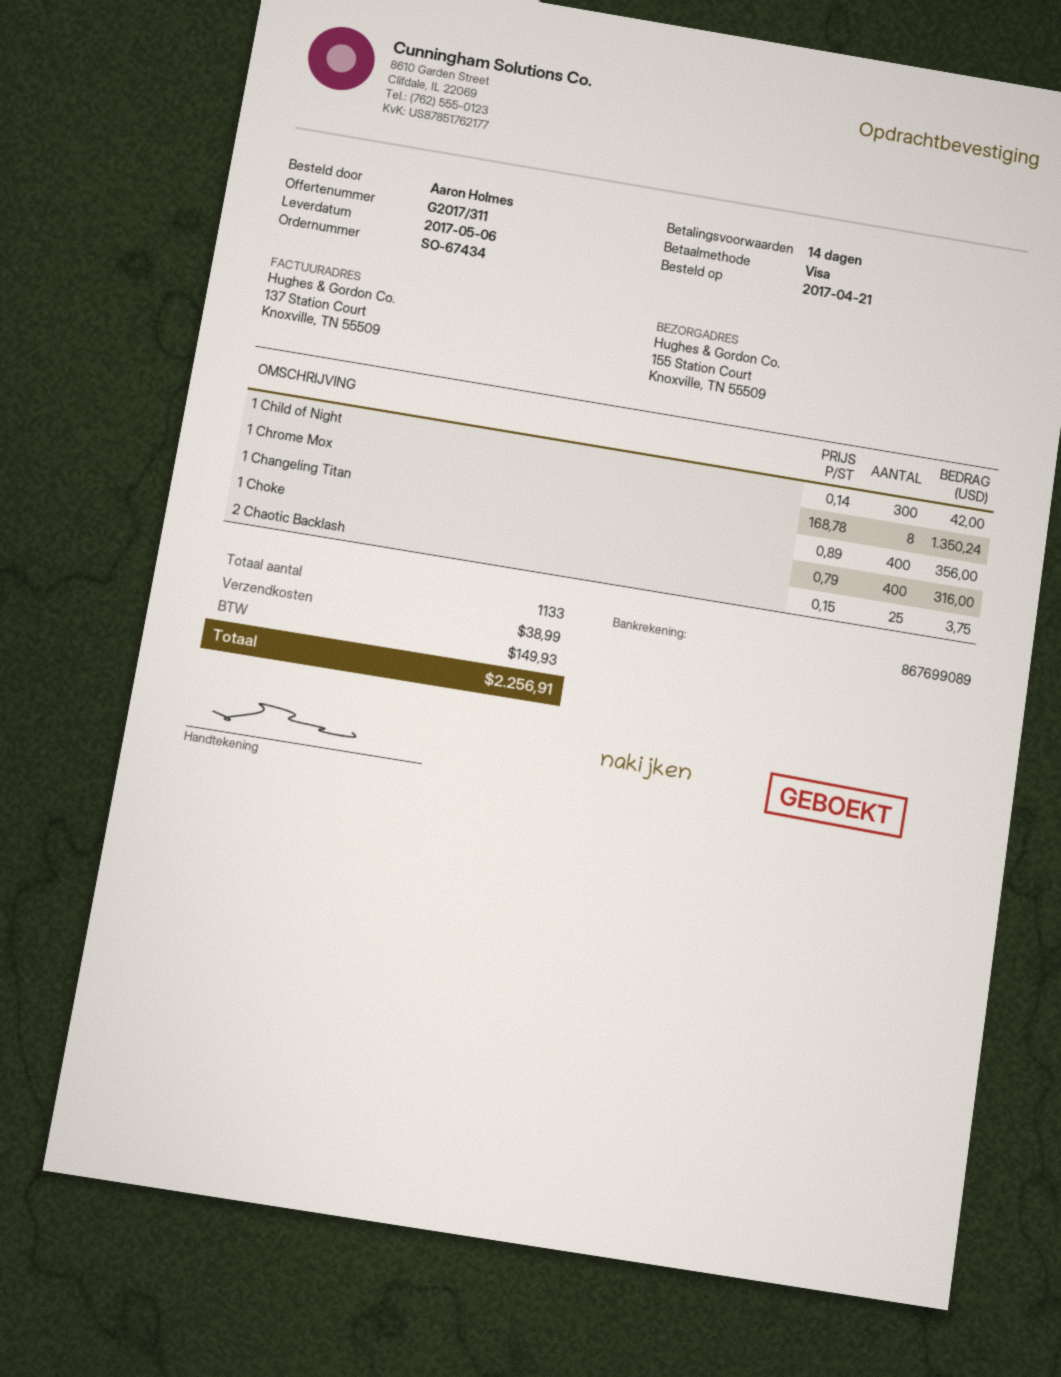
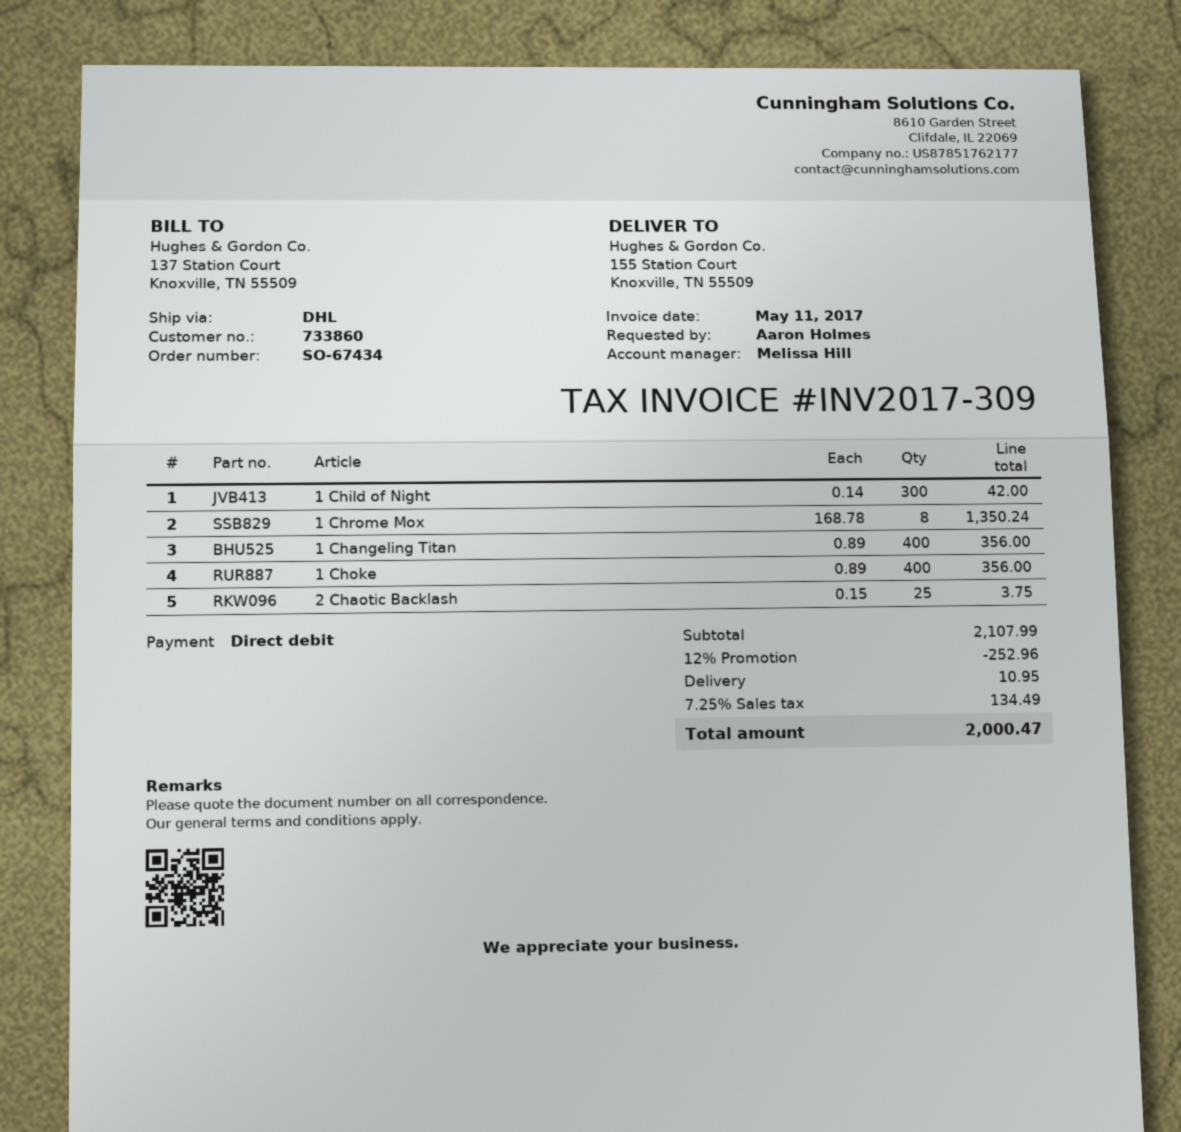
payment method: Visa -> direct debit
1 Choke: 400 x 0.79 = 316.00 -> 400 x 0.89 = 356.00
discount: none -> 12% = 252.96
shipping: 38.99 -> 10.95
tax: 149.93 -> 134.49
total: 2256.91 -> 2000.47

